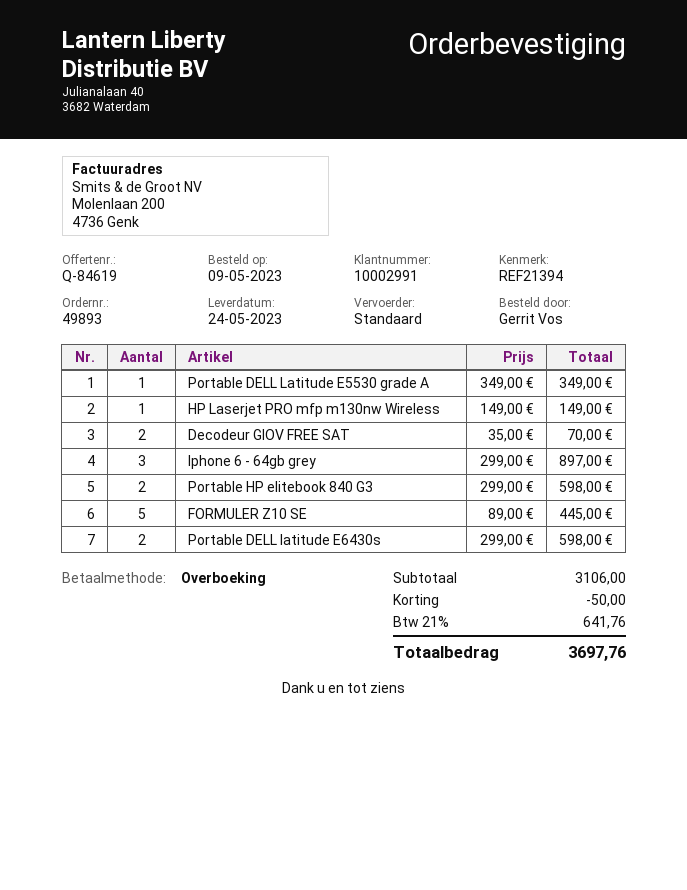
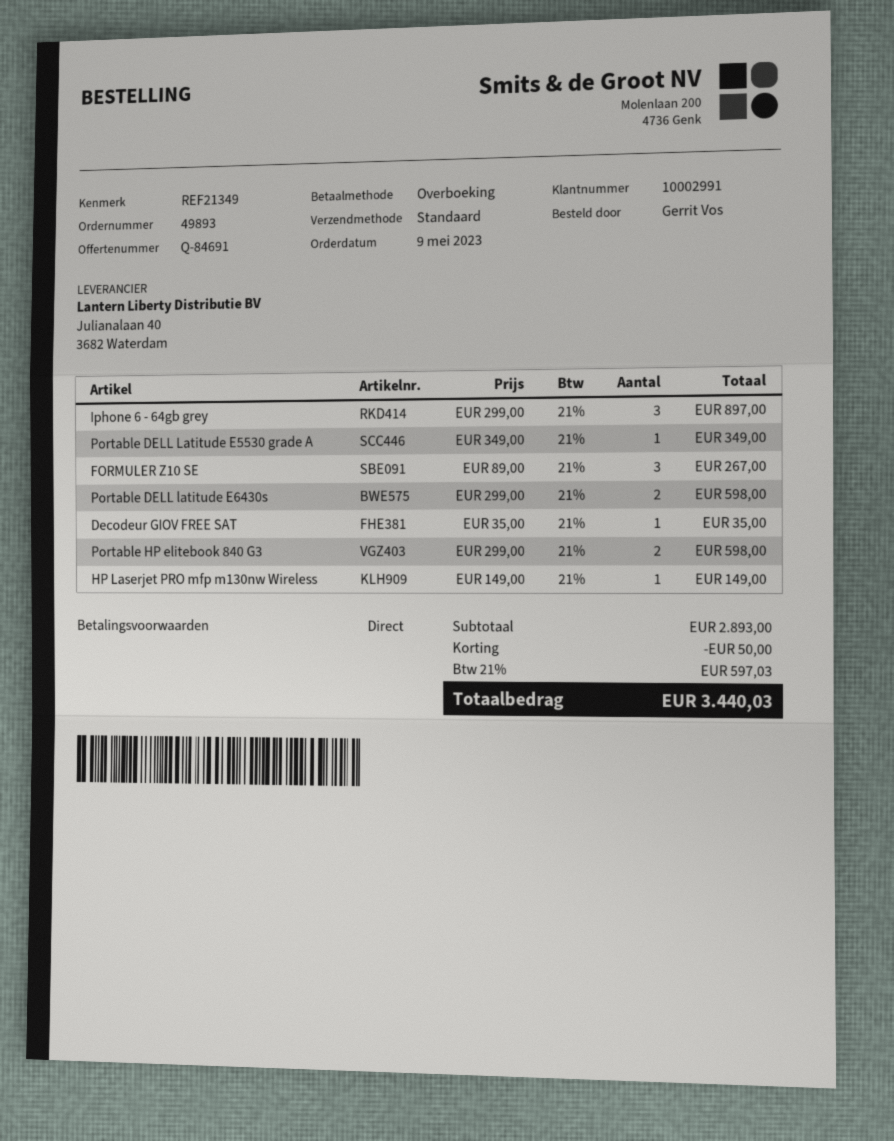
quote number: Q-84619 -> Q-84691
reference: REF21394 -> REF21349
Decodeur GIOV FREE SAT: 2 x 35.00 = 70.00 -> 1 x 35.00 = 35.00
FORMULER Z10 SE: 5 x 89.00 = 445.00 -> 3 x 89.00 = 267.00
subtotal: 3106.00 -> 2893.00
tax: 21% = 641.76 -> 21% = 597.03
total: 3697.76 -> 3440.03

